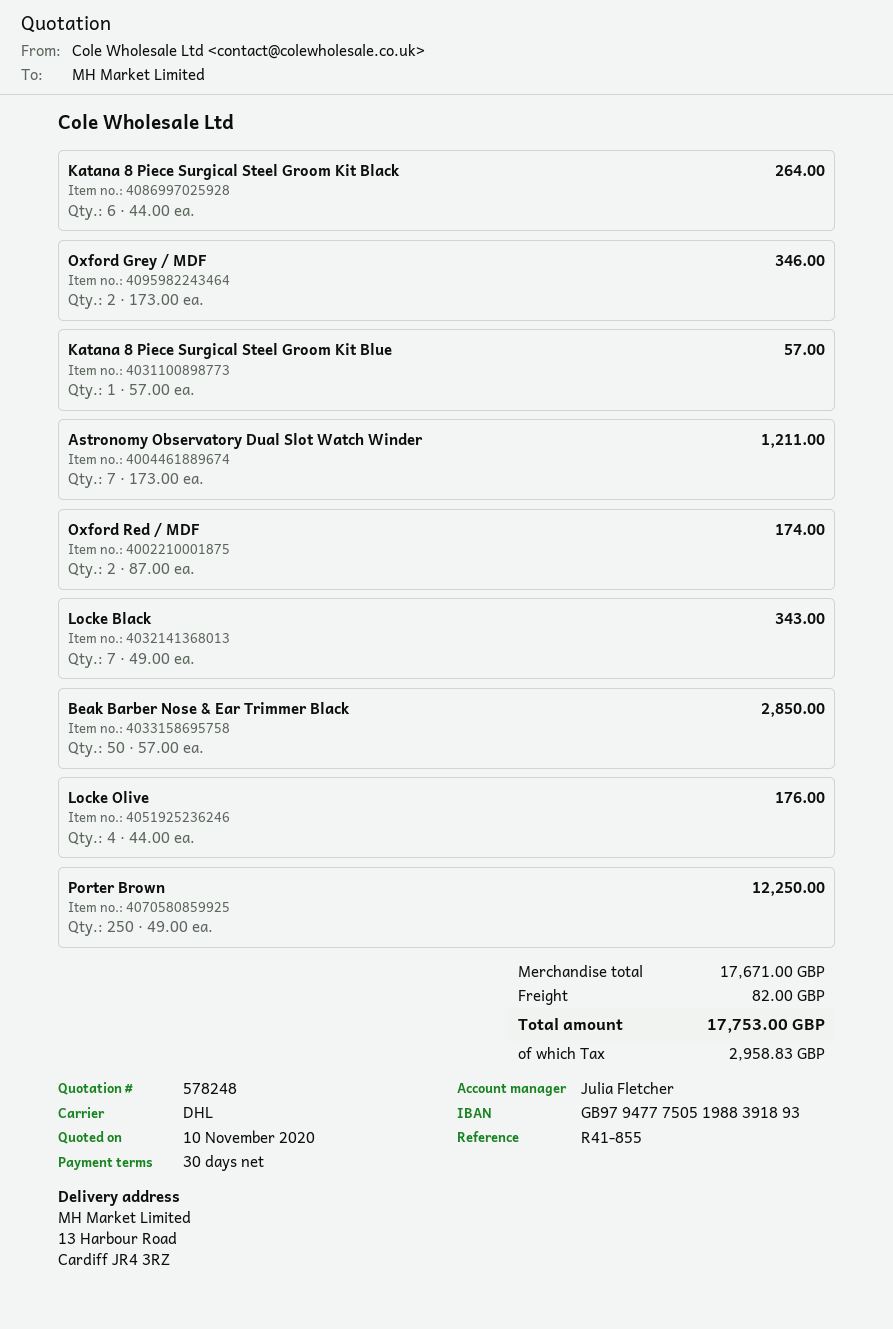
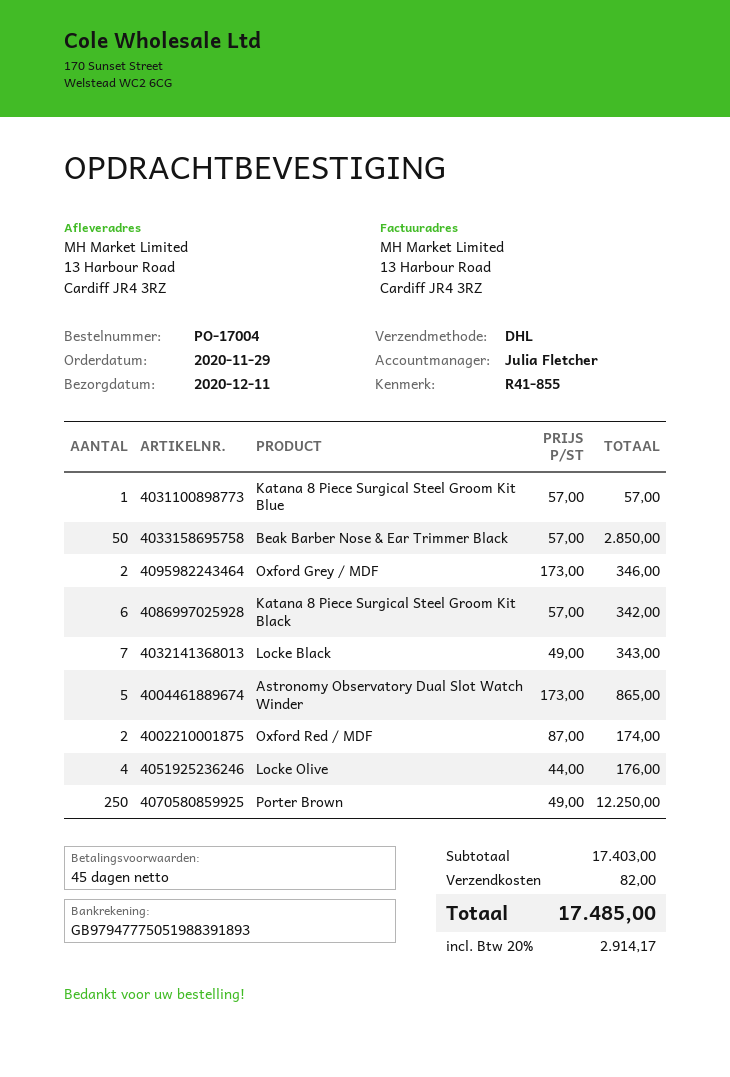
payment terms: 30 days -> 45 days
Katana 8 Piece Surgical Steel Groom Kit Black: 6 x 44.00 = 264.00 -> 6 x 57.00 = 342.00
Astronomy Observatory Dual Slot Watch Winder: 7 x 173.00 = 1211.00 -> 5 x 173.00 = 865.00
subtotal: 17671.00 -> 17403.00
tax: 2958.83 -> 2914.17
total: 17753.00 -> 17485.00

